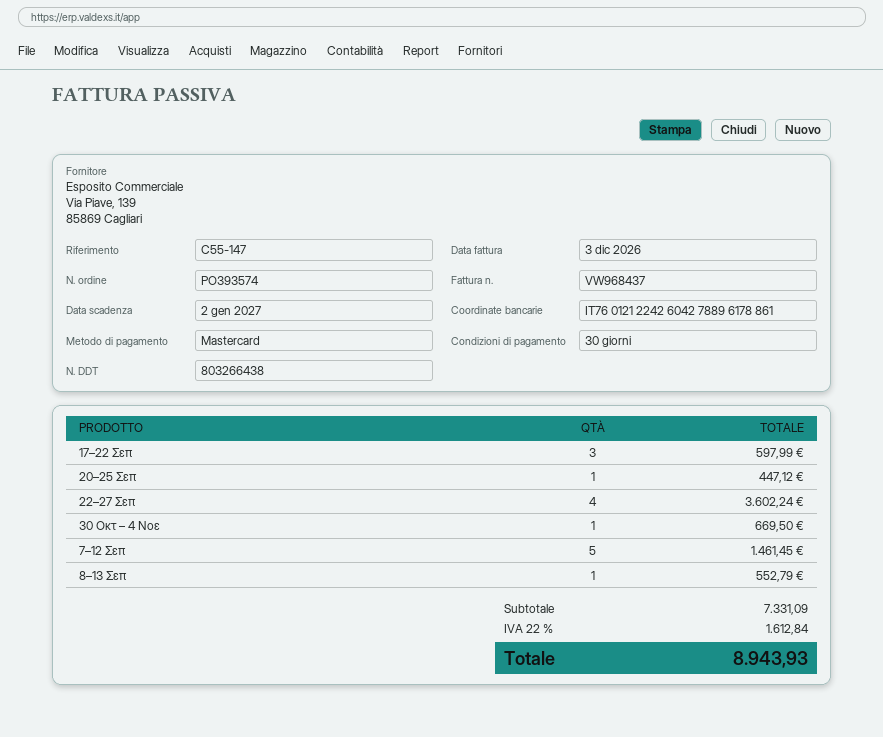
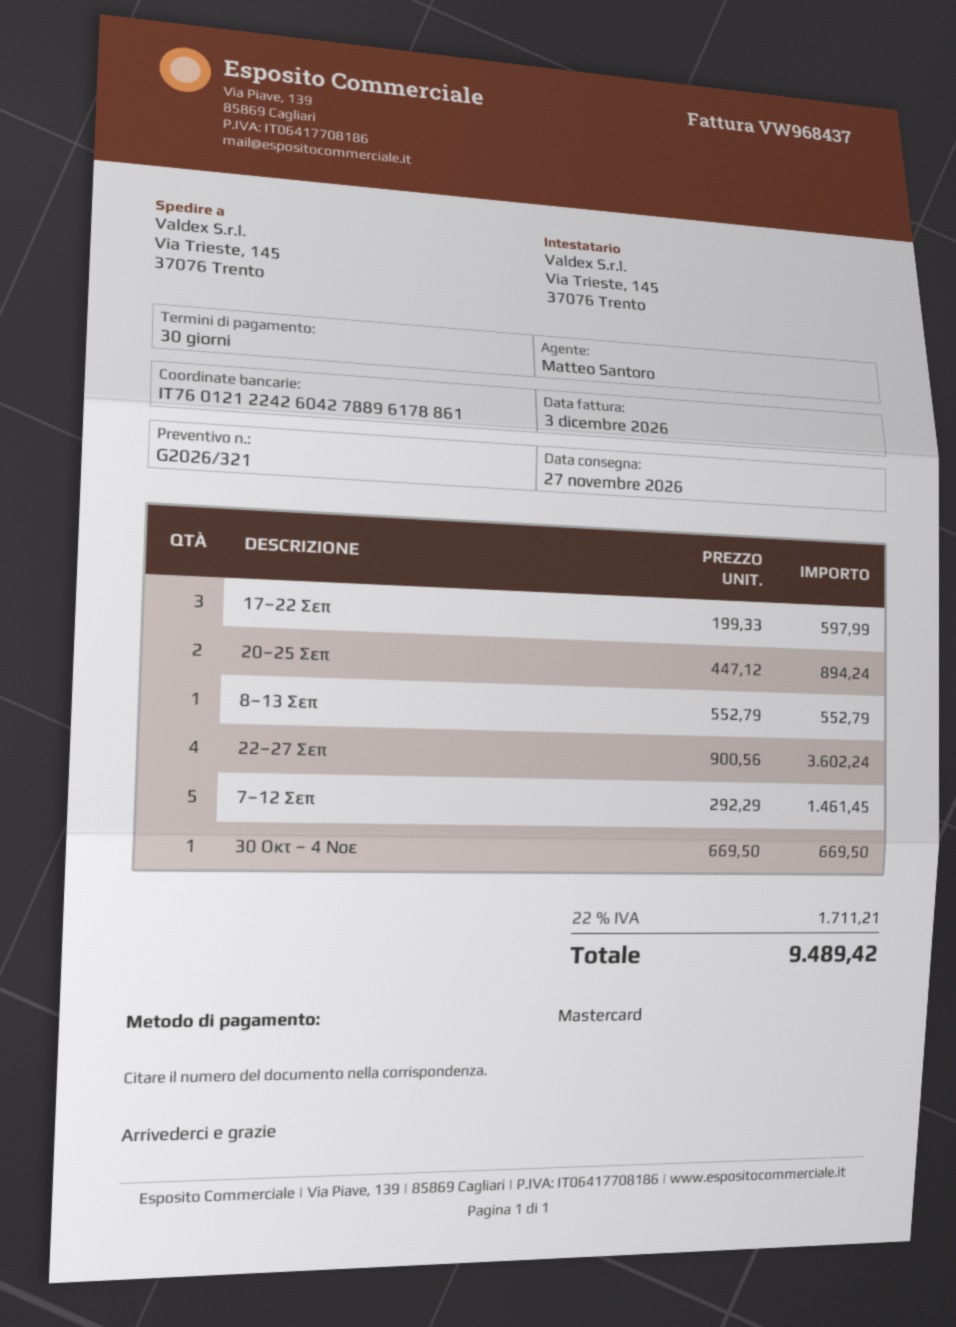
20–25 Σεπ: 1 for 447.12 -> 2 for 894.24
tax: 22% = 1612.84 -> 22% = 1711.21
total: 8943.93 -> 9489.42

